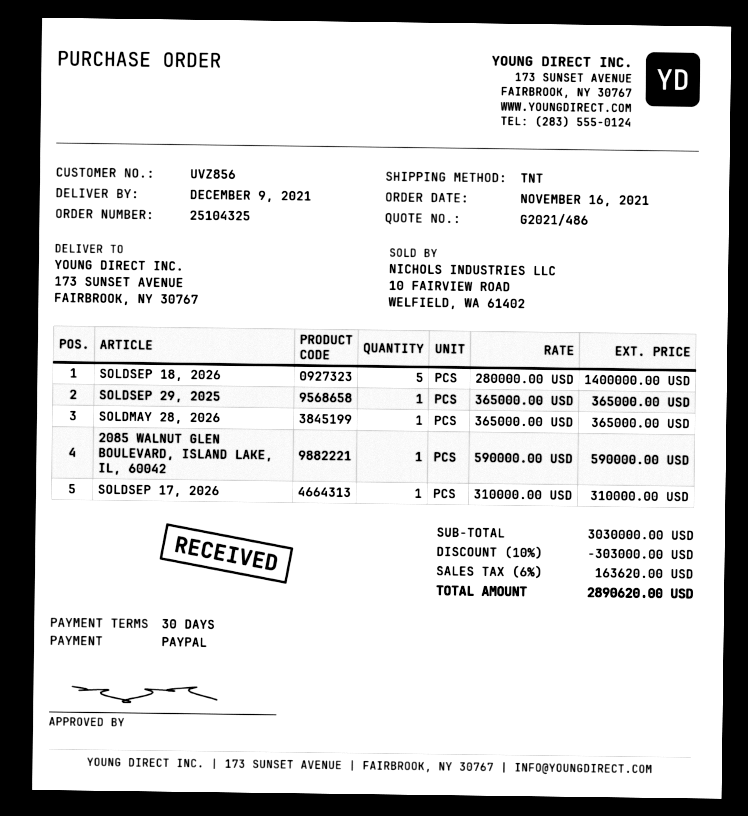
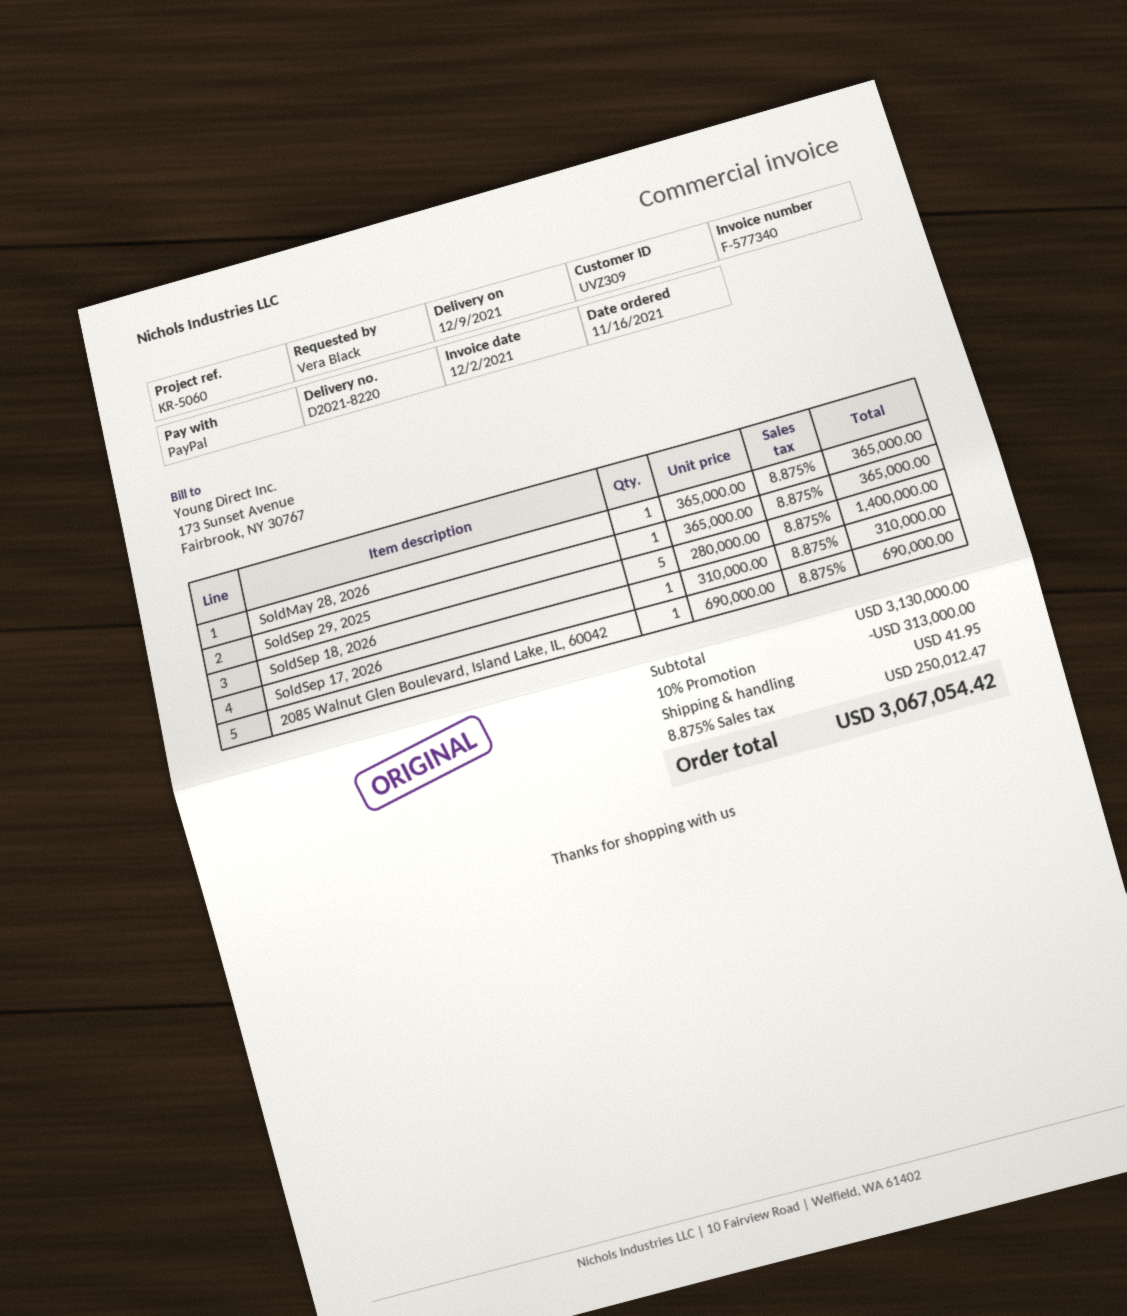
customer number: UVZ856 -> UVZ309
2085 WALNUT GLEN BOULEVARD, ISLAND LAKE, IL, 60042: 1 x 590000.00 = 590000.00 -> 1 x 690000.00 = 690000.00
subtotal: 3030000.00 -> 3130000.00
discount: 10% = 303000.00 -> 10% = 313000.00
shipping: none -> 41.95
tax: 6% = 163620.00 -> 8.875% = 250012.47
total: 2890620.00 -> 3067054.42

